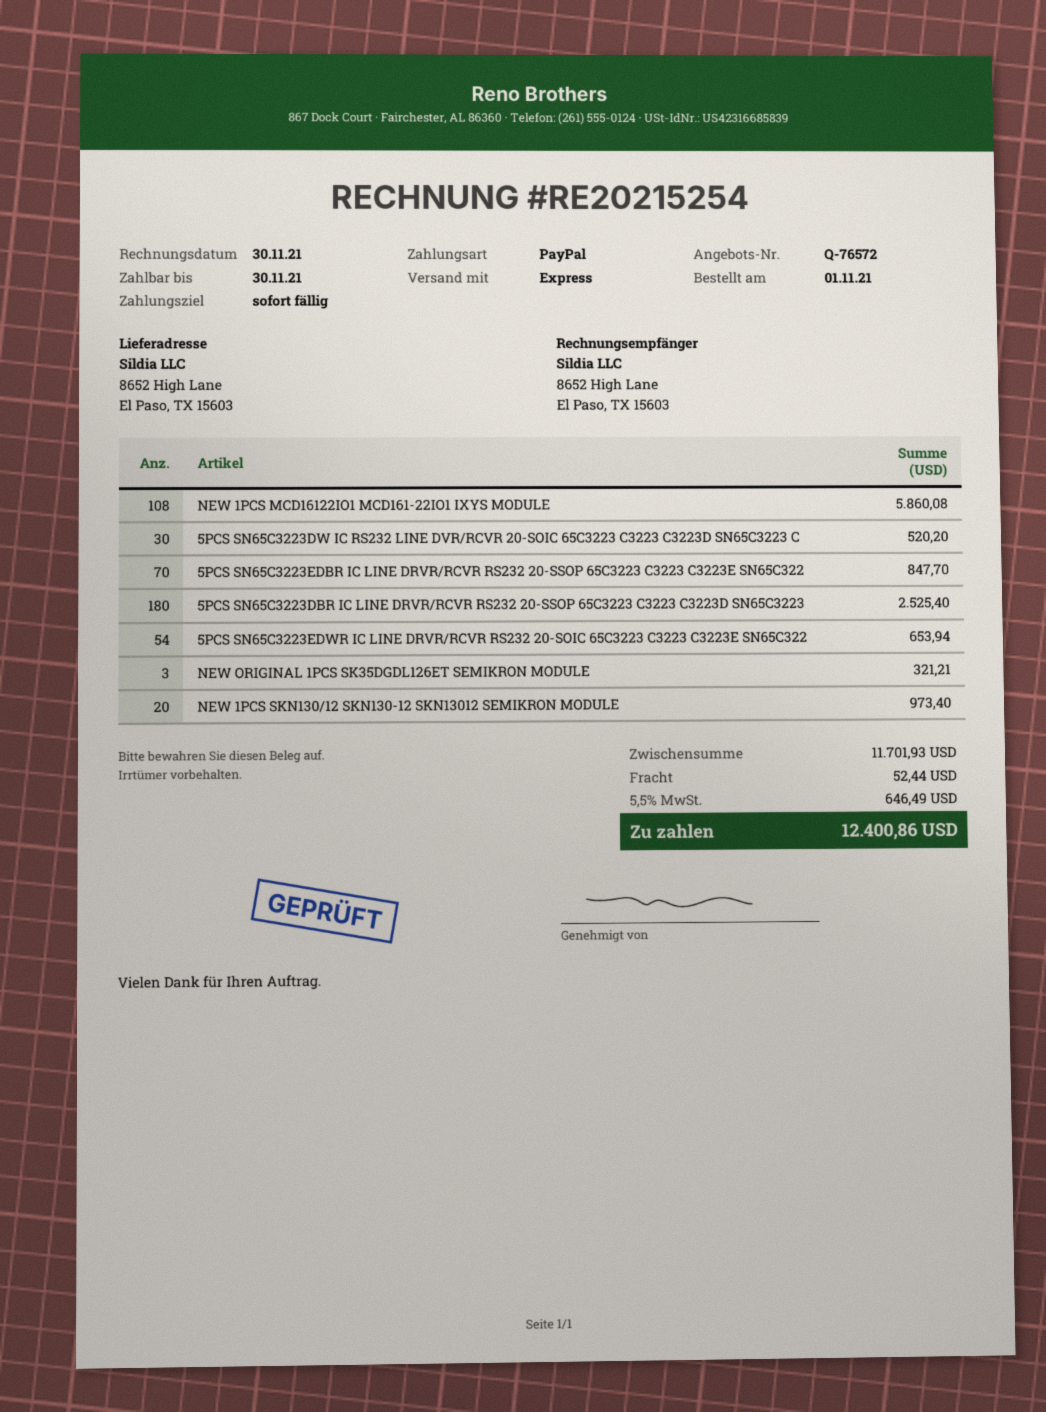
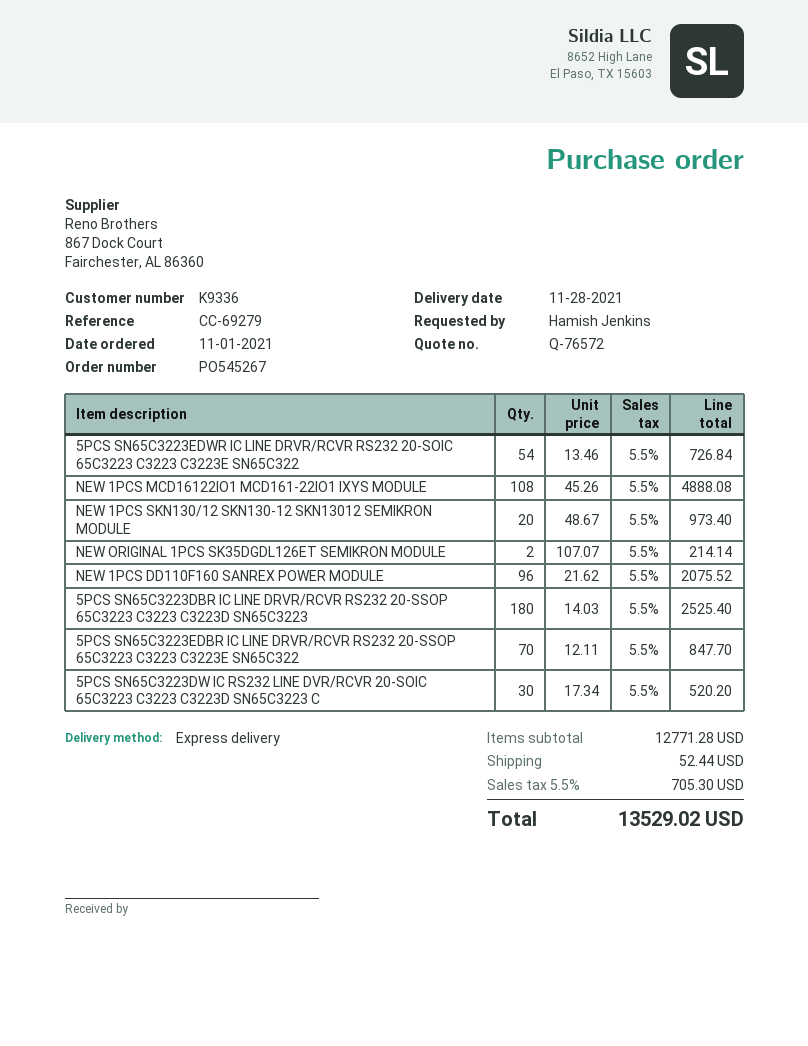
NEW 1PCS MCD16122IO1 MCD161-22IO1 IXYS MODULE: 108 for 5860.08 -> 108 for 4888.08
5PCS SN65C3223EDWR IC LINE DRVR/RCVR RS232 20-SOIC 65C3223 C3223 C3223E SN65C322: 54 for 653.94 -> 54 for 726.84
NEW ORIGINAL 1PCS SK35DGDL126ET SEMIKRON MODULE: 3 for 321.21 -> 2 for 214.14
NEW 1PCS DD110F160 SANREX POWER MODULE: none -> 96 for 2075.52
subtotal: 11701.93 -> 12771.28
tax: 5.5% = 646.49 -> 5.5% = 705.30
total: 12400.86 -> 13529.02

